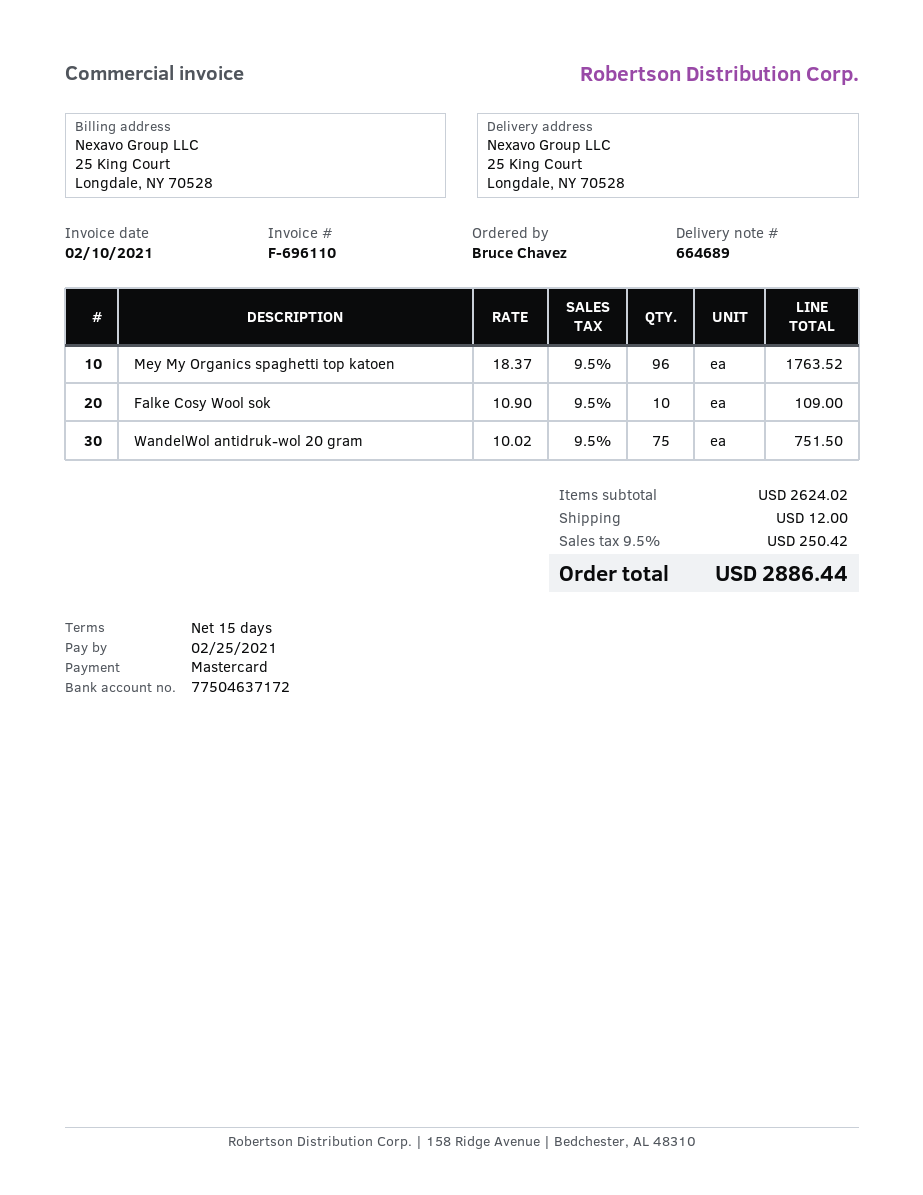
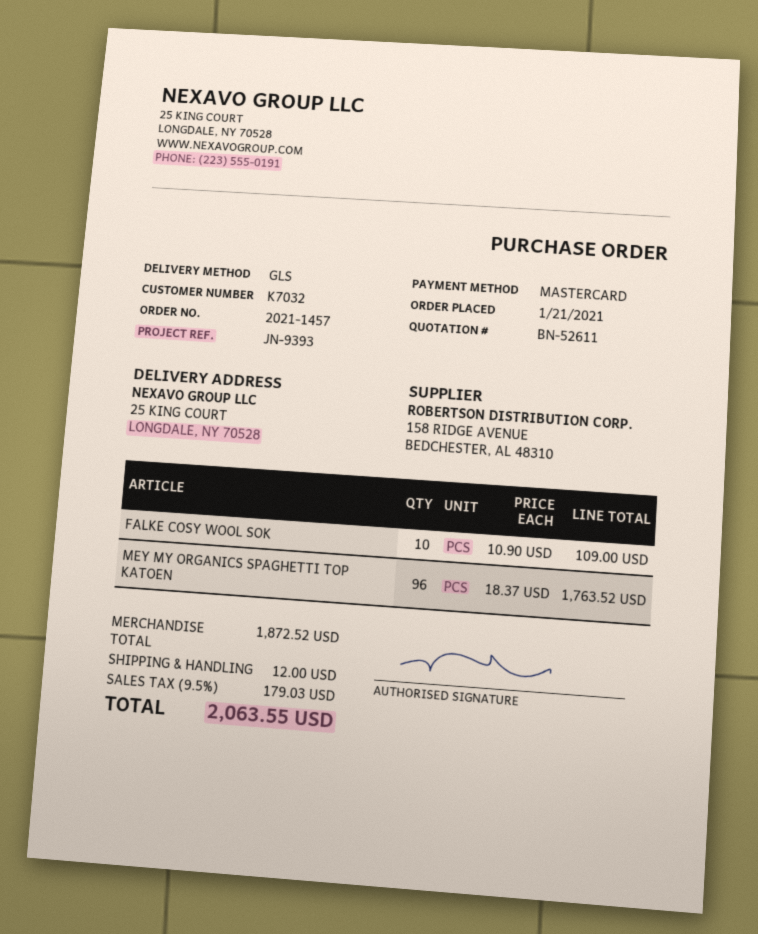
WandelWol antidruk-wol 20 gram: 75 x 10.02 = 751.50 -> none
subtotal: 2624.02 -> 1872.52
tax: 9.5% = 250.42 -> 9.5% = 179.03
total: 2886.44 -> 2063.55

